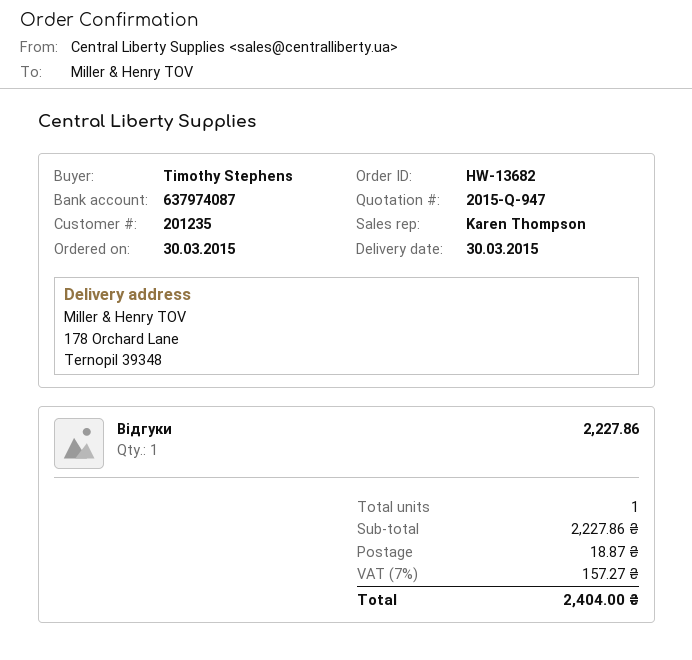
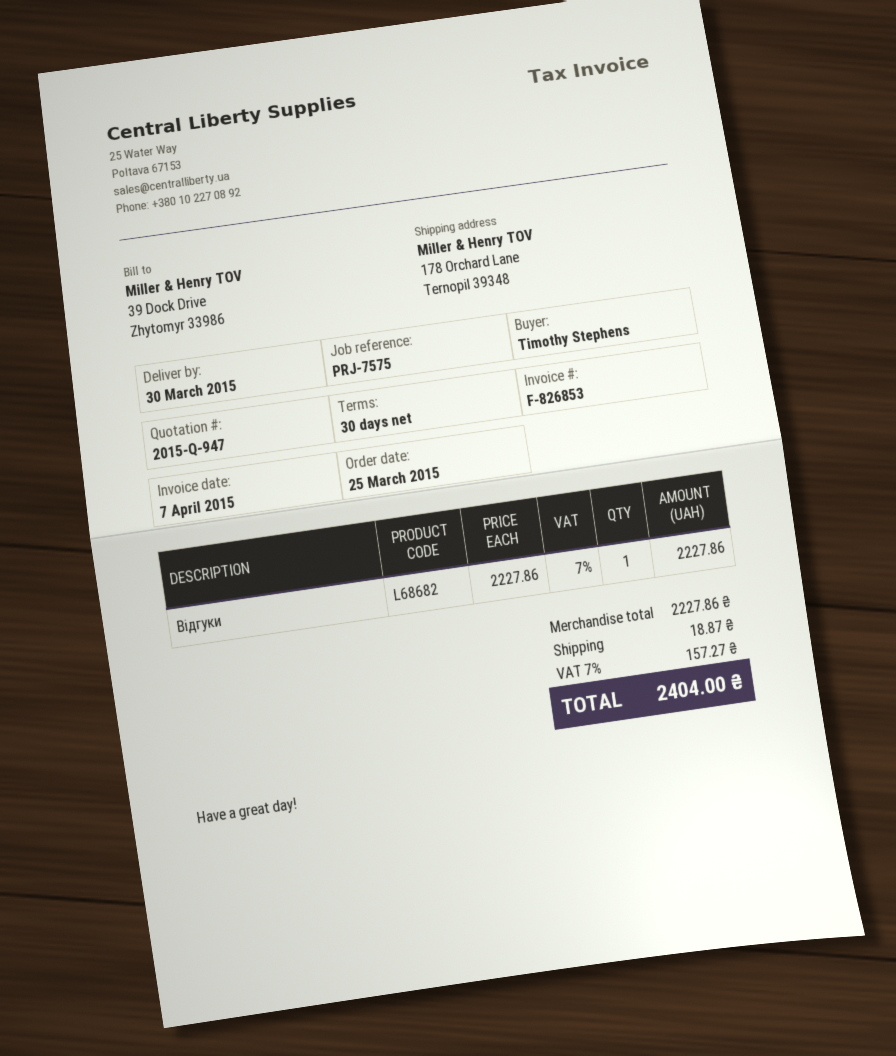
order date: 2015-03-30 -> 2015-03-25

